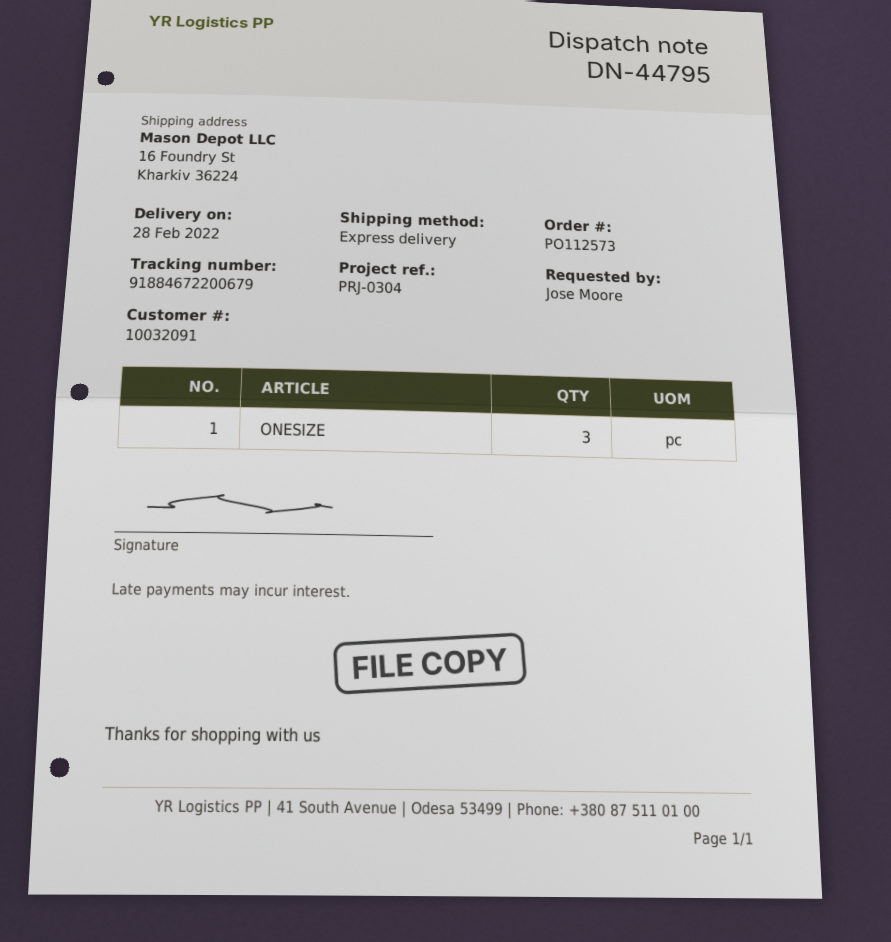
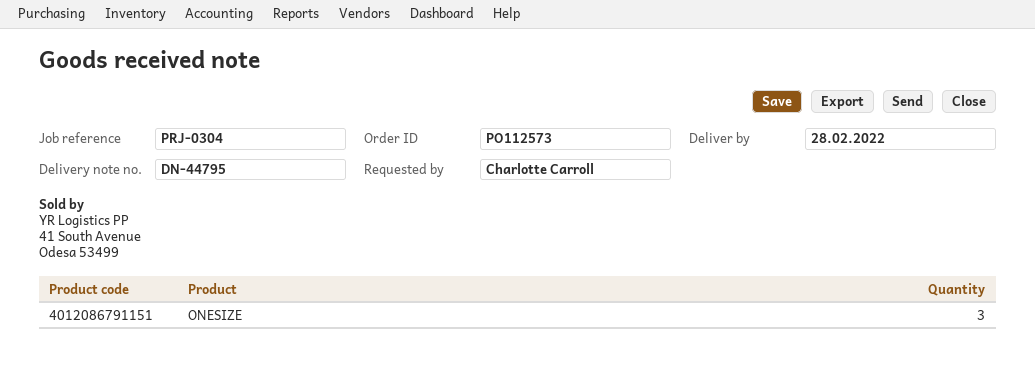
ordered by: Jose Moore -> Charlotte Carroll

